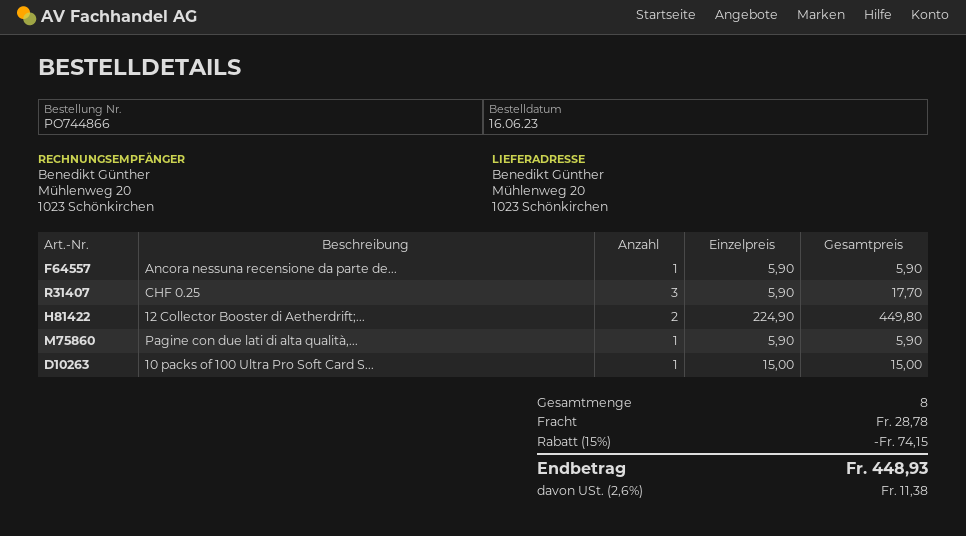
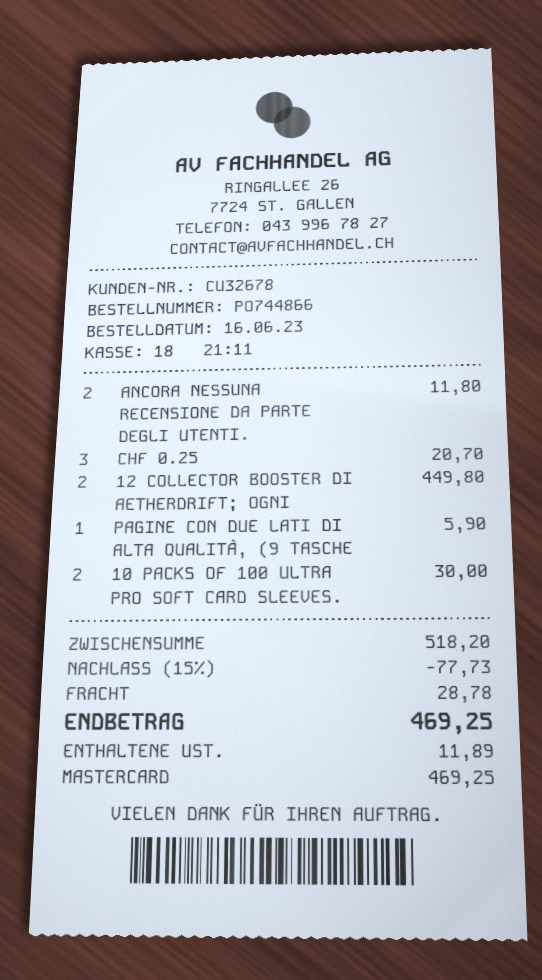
Ancora nessuna recensione da parte de...: 1 for 5.90 -> 2 for 11.80
CHF 0.25: 3 for 17.70 -> 3 for 20.70
10 packs of 100 Ultra Pro Soft Card S...: 1 for 15.00 -> 2 for 30.00
discount: 15% = 74.15 -> 15% = 77.73
tax: 11.38 -> 11.89
total: 448.93 -> 469.25

